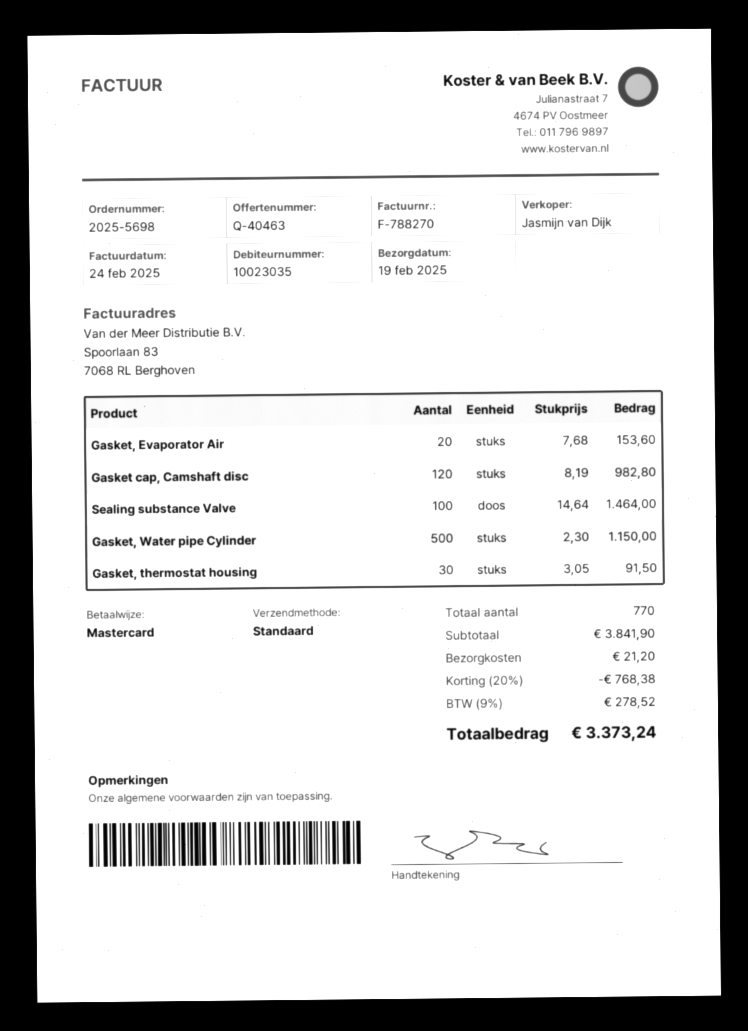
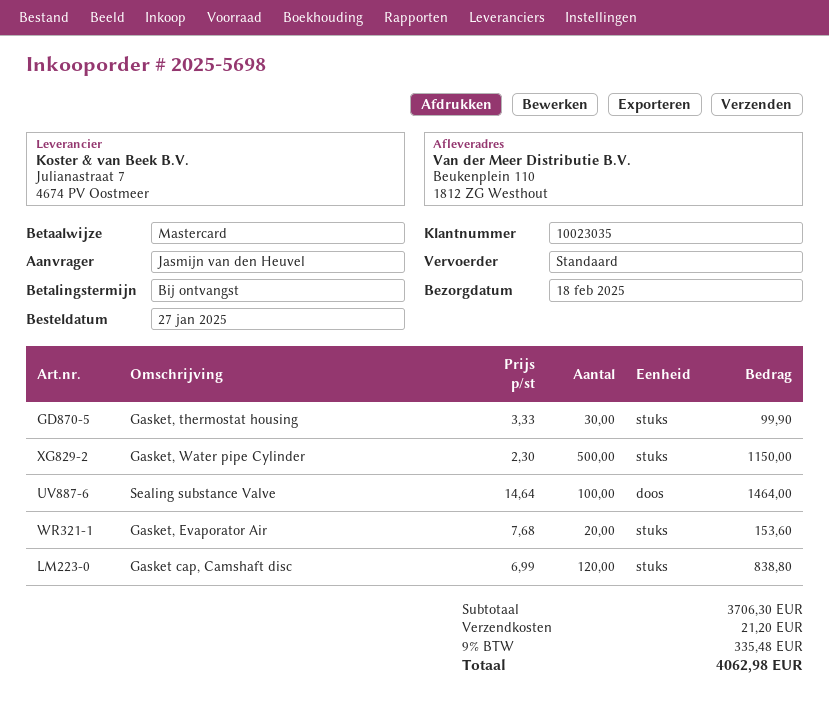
delivery date: 2025-02-19 -> 2025-02-18
Gasket cap, Camshaft disc: 120 x 8.19 = 982.80 -> 120 x 6.99 = 838.80
Gasket, thermostat housing: 30 x 3.05 = 91.50 -> 30 x 3.33 = 99.90
subtotal: 3841.90 -> 3706.30
discount: 20% = 768.38 -> none
tax: 9% = 278.52 -> 9% = 335.48
total: 3373.24 -> 4062.98

